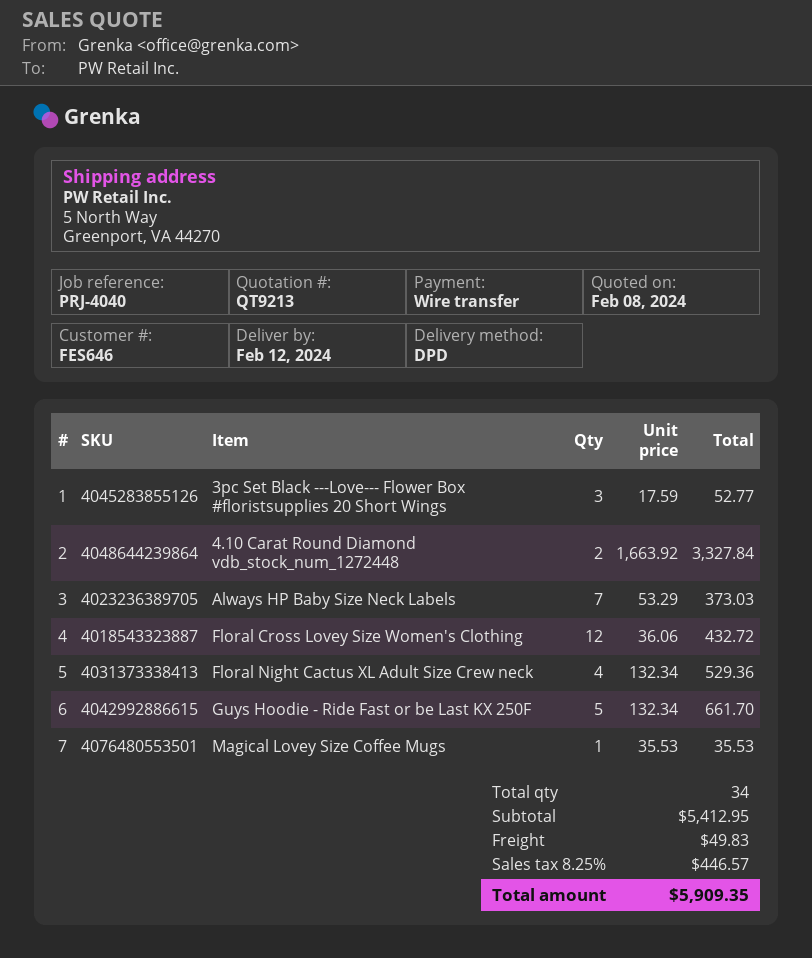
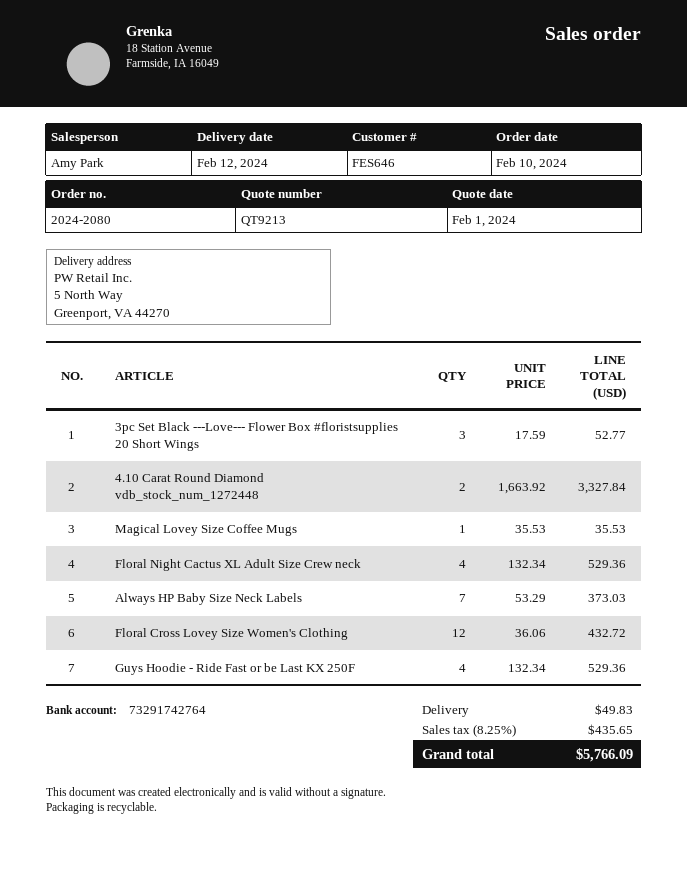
quote date: 2024-02-08 -> 2024-02-01
Guys Hoodie - Ride Fast or be Last KX 250F: 5 x 132.34 = 661.70 -> 4 x 132.34 = 529.36
tax: 8.25% = 446.57 -> 8.25% = 435.65
total: 5909.35 -> 5766.09

